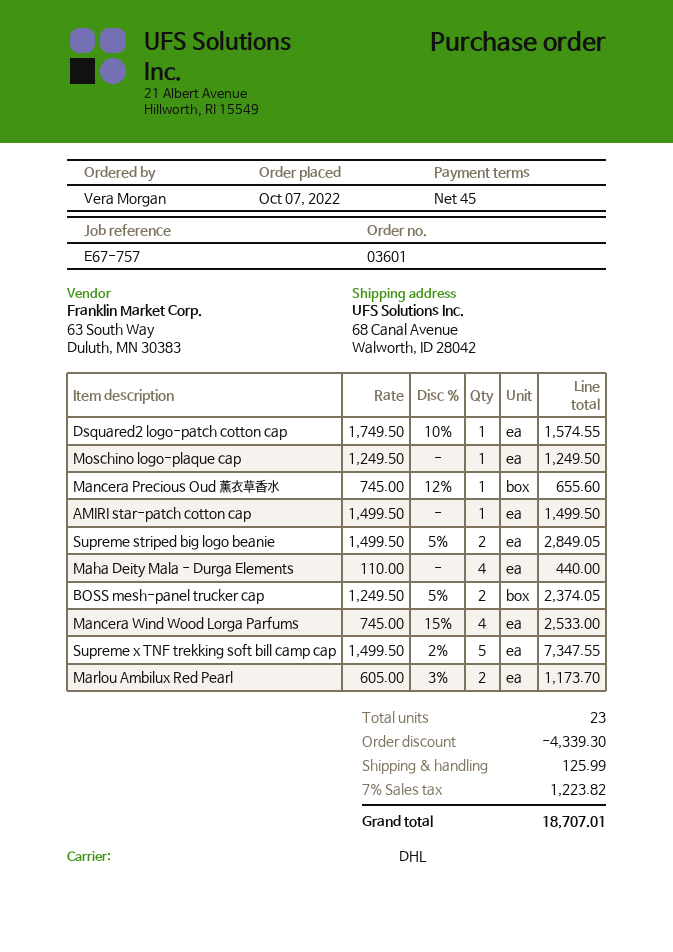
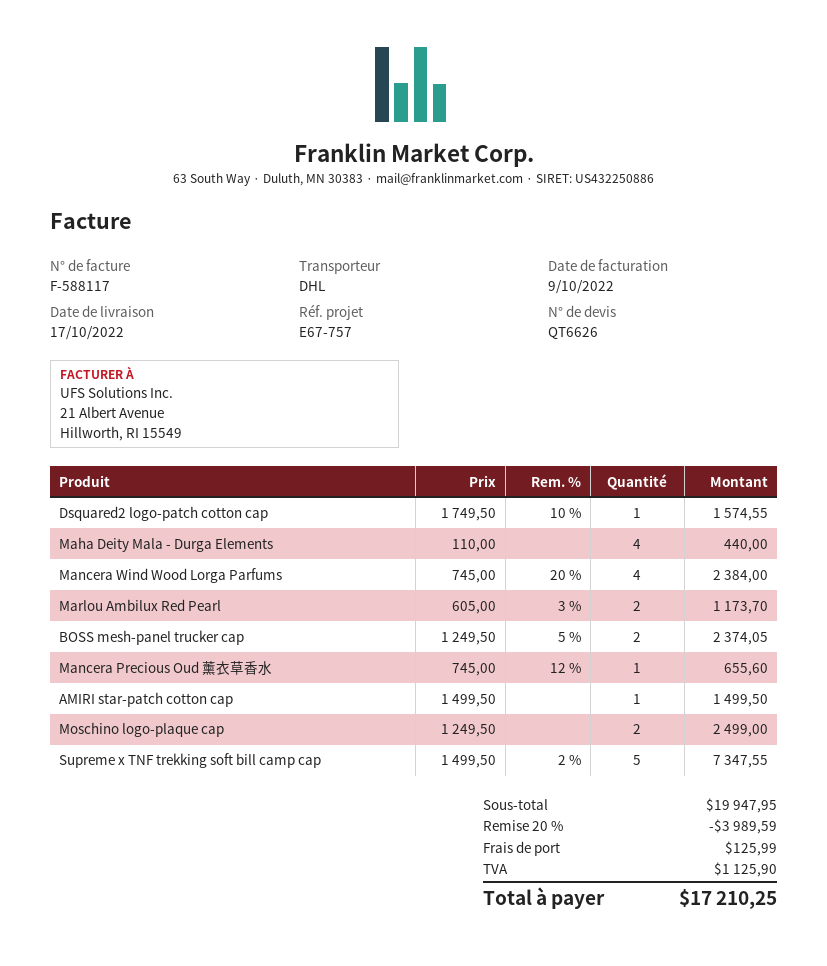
Moschino logo-plaque cap: 1 x 1249.50 = 1249.50 -> 2 x 1249.50 = 2499.00
Supreme striped big logo beanie: 2 x 1499.50 - 5% = 2849.05 -> none
Mancera Wind Wood Lorga Parfums: 4 x 745.00 - 15% = 2533.00 -> 4 x 745.00 - 20% = 2384.00
discount: 4339.30 -> 3989.59
tax: 1223.82 -> 1125.90
total: 18707.01 -> 17210.25

